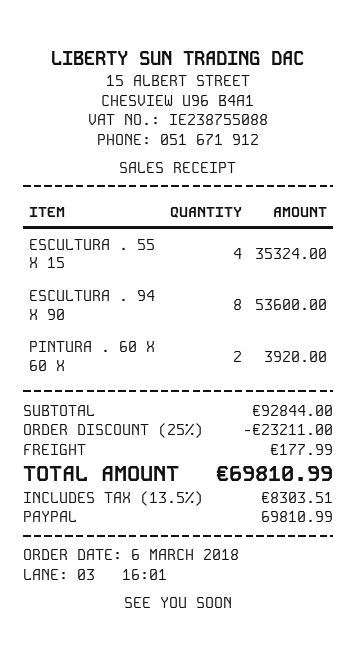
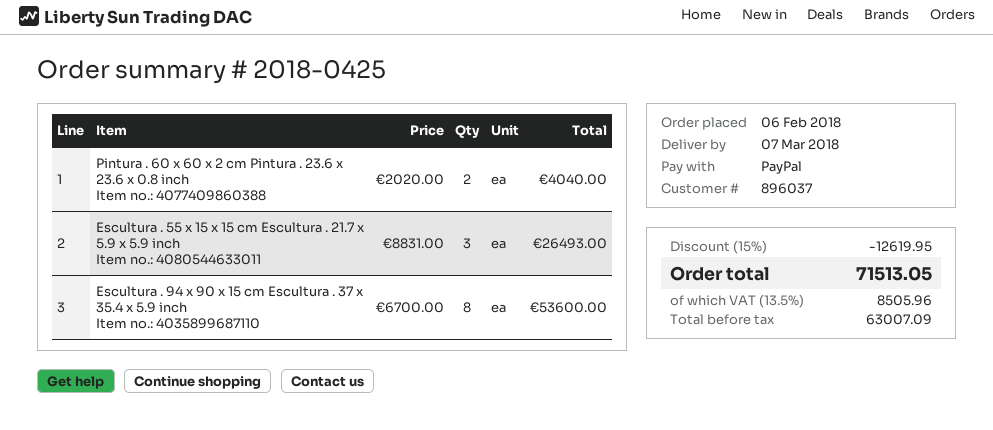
order date: 2018-03-06 -> 2018-02-06
ESCULTURA . 55 X 15: 4 for 35324.00 -> 3 for 26493.00
PINTURA . 60 X 60 X: 2 for 3920.00 -> 2 for 4040.00
discount: 25% = 23211.00 -> 15% = 12619.95
shipping: 177.99 -> none
tax: 13.5% = 8303.51 -> 13.5% = 8505.96
total: 69810.99 -> 71513.05

